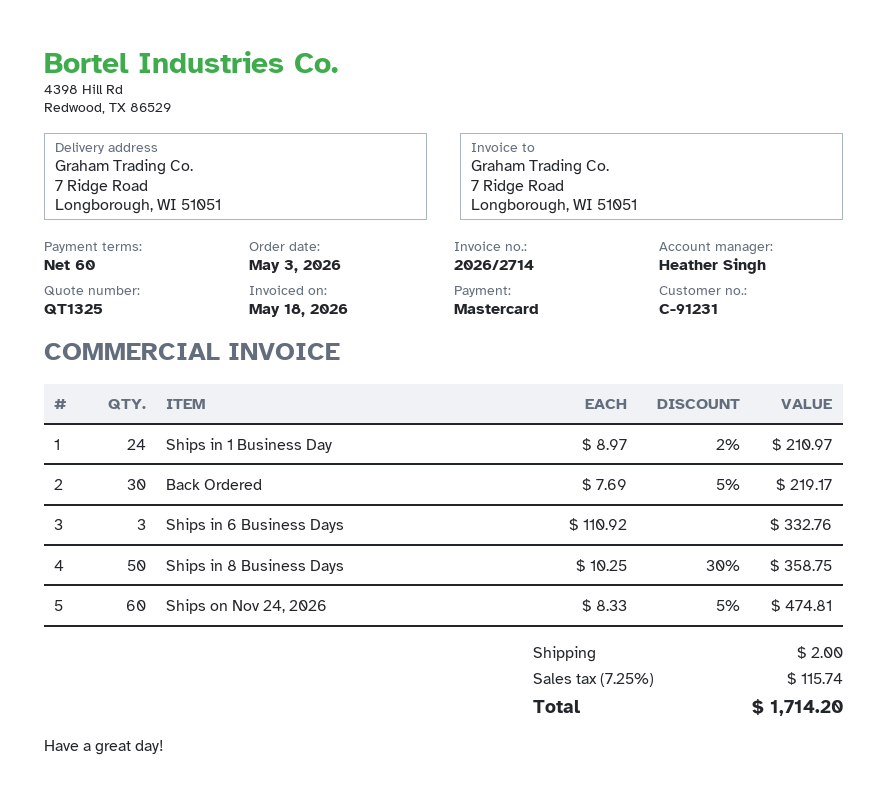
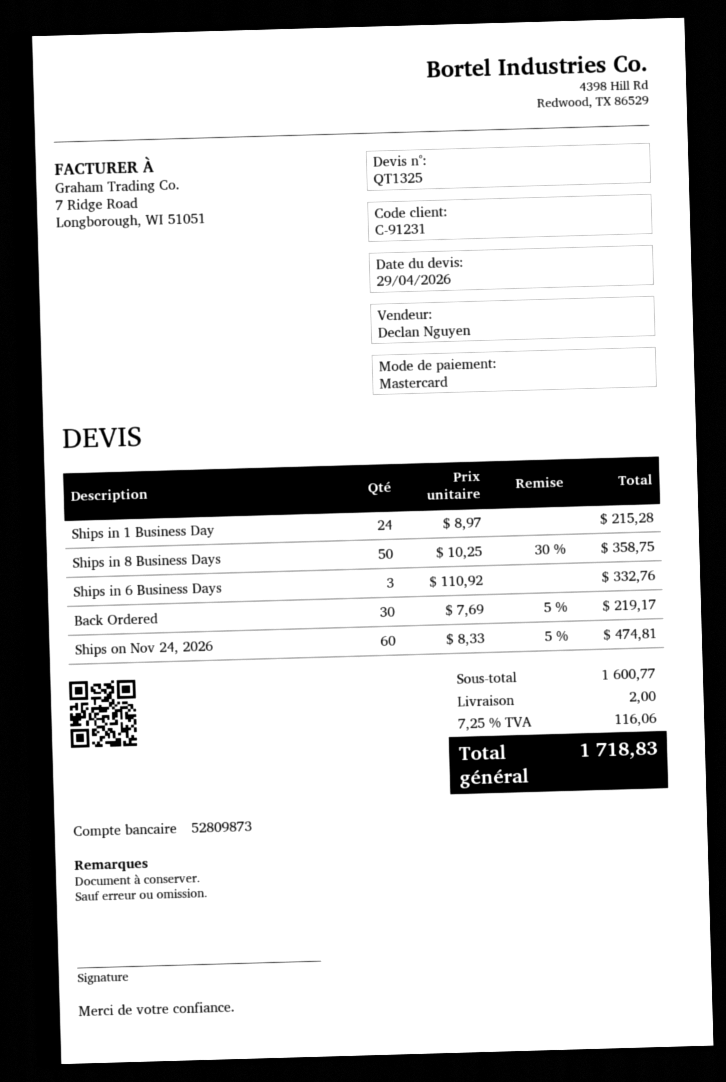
sales rep: Heather Singh -> Declan Nguyen
Ships in 1 Business Day: 24 x 8.97 - 2% = 210.97 -> 24 x 8.97 = 215.28
tax: 7.25% = 115.74 -> 7.25% = 116.06
total: 1714.20 -> 1718.83

